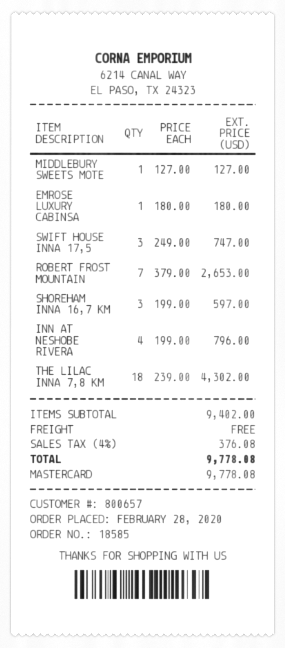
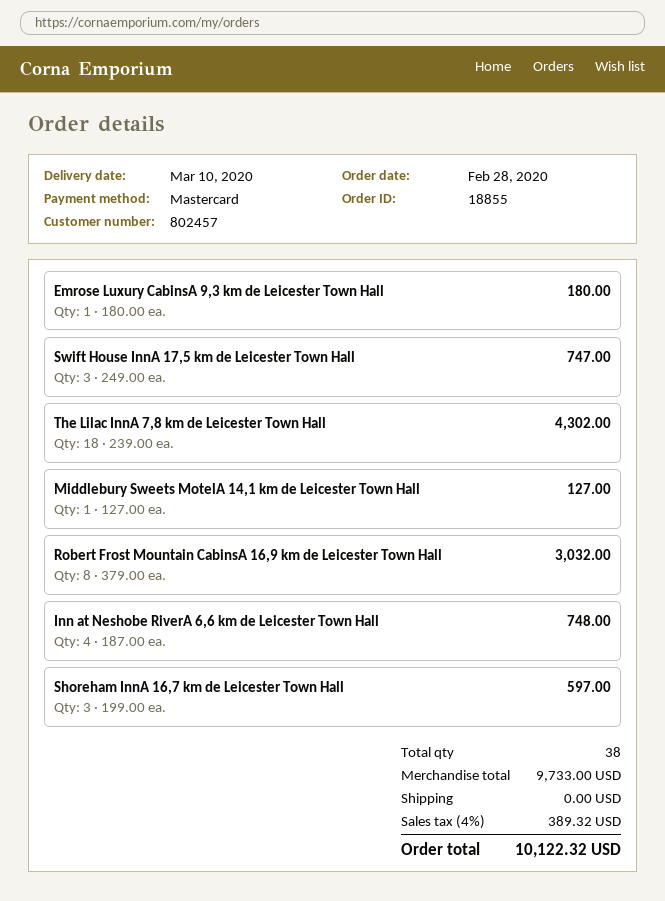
order number: 18585 -> 18855
customer number: 800657 -> 802457
ROBERT FROST MOUNTAIN: 7 x 379.00 = 2653.00 -> 8 x 379.00 = 3032.00
INN AT NESHOBE RIVERA: 4 x 199.00 = 796.00 -> 4 x 187.00 = 748.00
subtotal: 9402.00 -> 9733.00
tax: 4% = 376.08 -> 4% = 389.32
total: 9778.08 -> 10122.32

